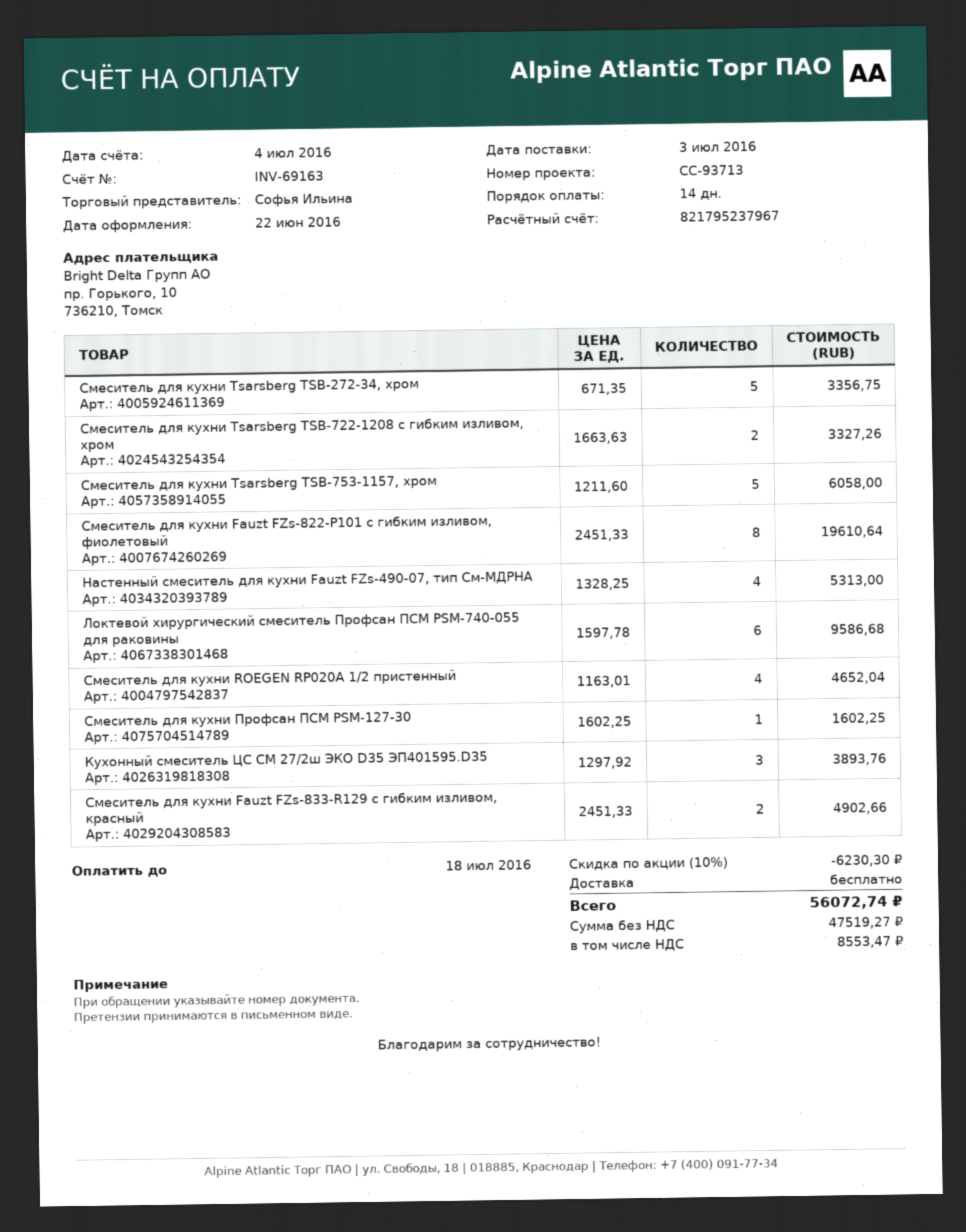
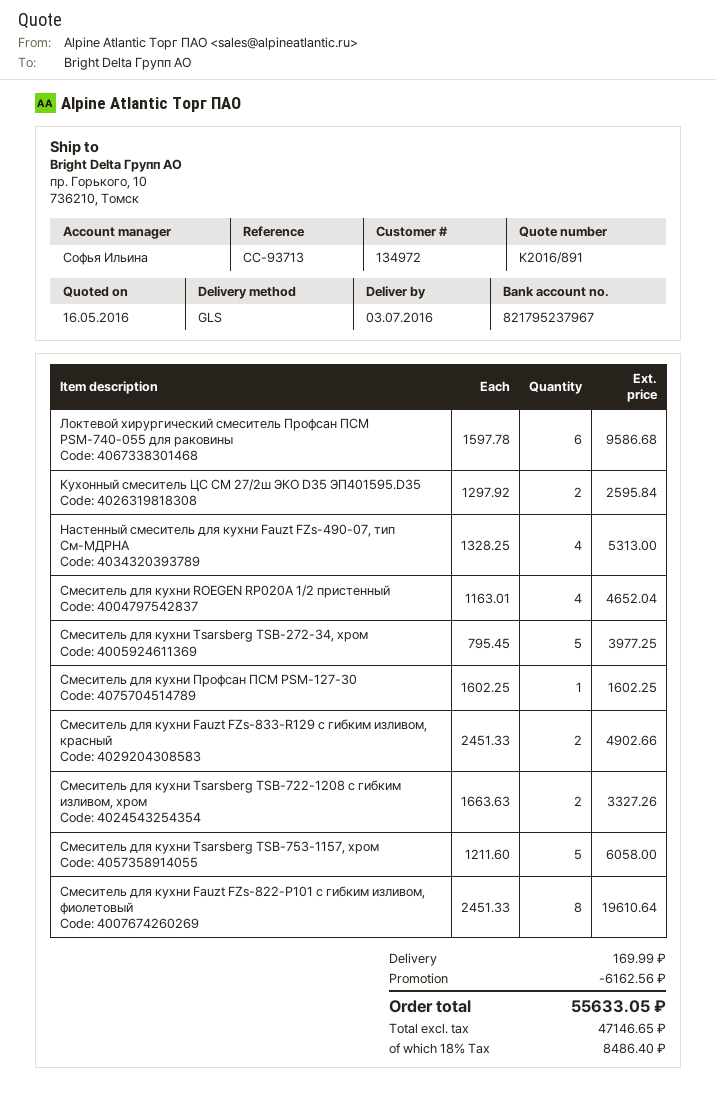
Смеситель для кухни Tsarsberg TSB-272-34, хром: 5 x 671.35 = 3356.75 -> 5 x 795.45 = 3977.25
Кухонный смеситель ЦС СМ 27/2ш ЭКО D35 ЭП401595.D35: 3 x 1297.92 = 3893.76 -> 2 x 1297.92 = 2595.84
discount: 6230.30 -> 6162.56
shipping: 0.00 -> 169.99
net: 47519.27 -> 47146.65
tax: 8553.47 -> 8486.40
total: 56072.74 -> 55633.05

